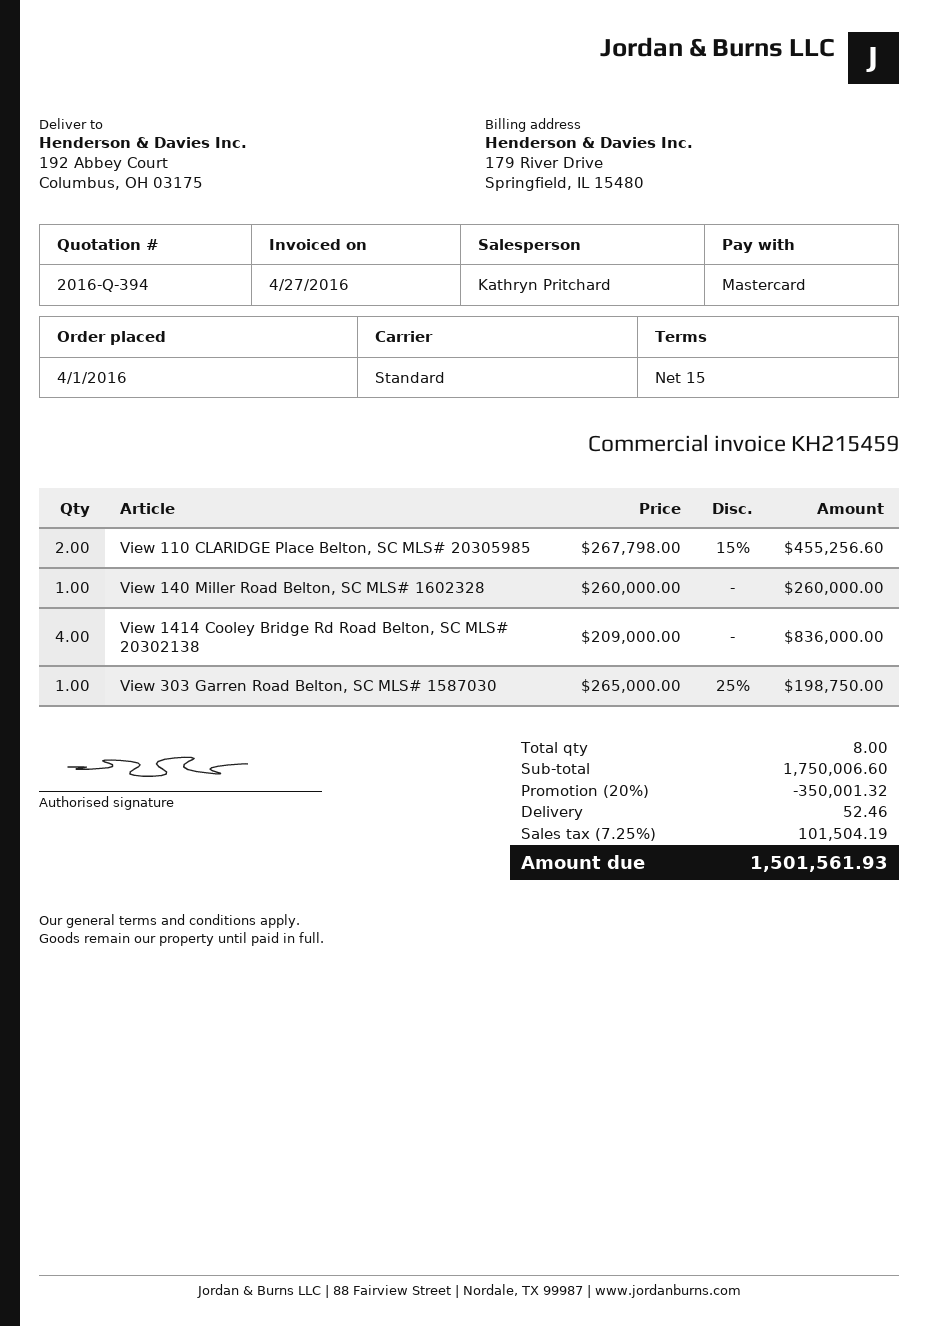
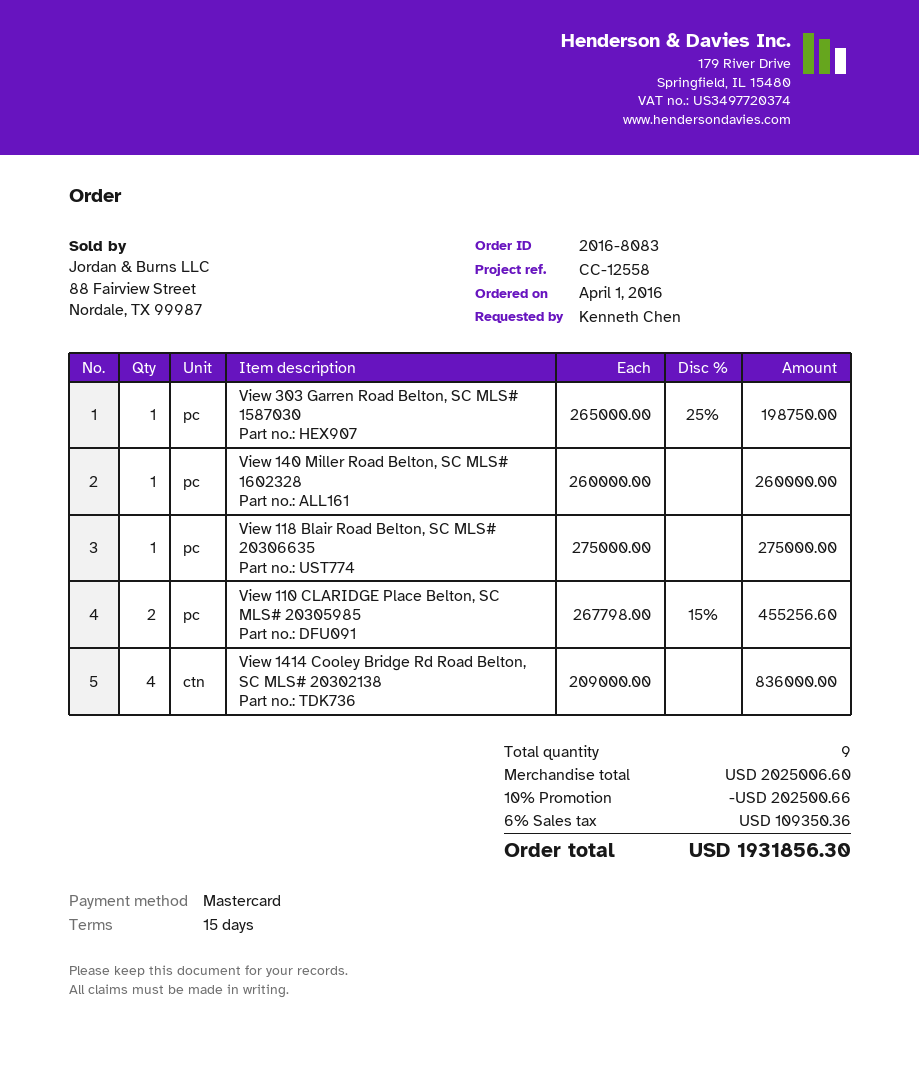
View 118 Blair Road Belton, SC MLS# 20306635: none -> 1 x 275000.00 = 275000.00
total quantity: 8 -> 9
subtotal: 1750006.60 -> 2025006.60
discount: 20% = 350001.32 -> 10% = 202500.66
shipping: 52.46 -> none
tax: 7.25% = 101504.19 -> 6% = 109350.36
total: 1501561.93 -> 1931856.30

